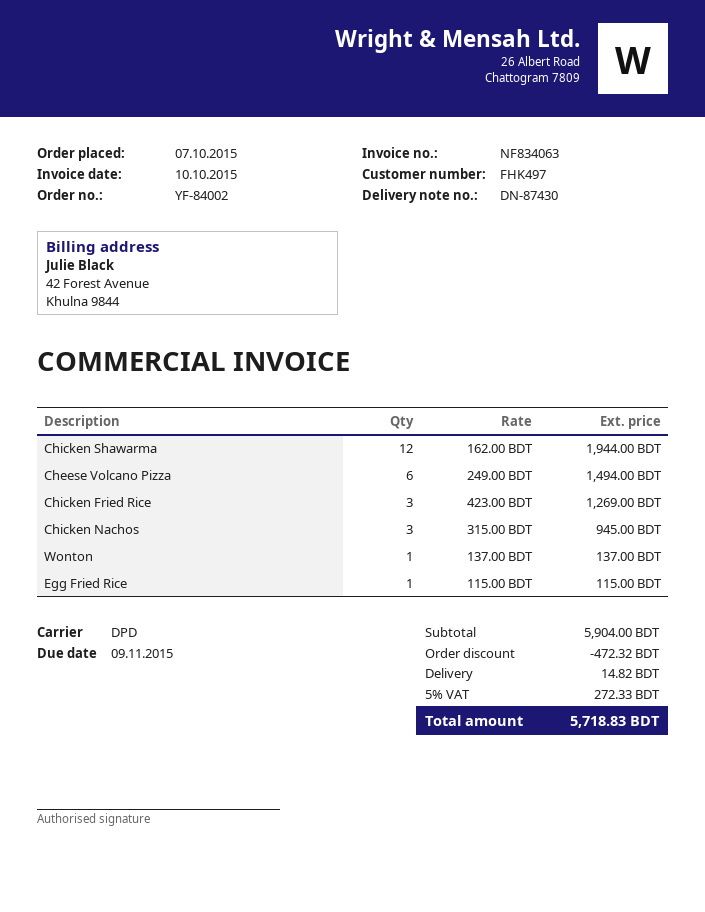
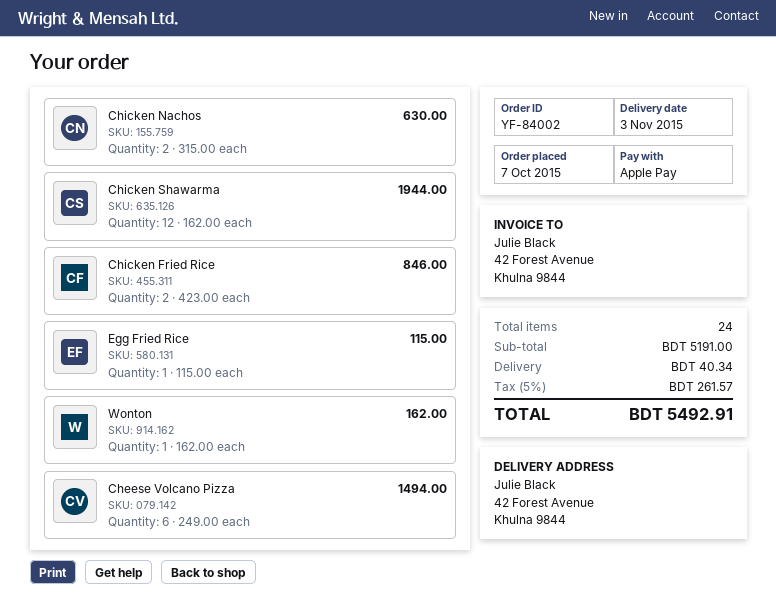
Chicken Fried Rice: 3 x 423.00 = 1269.00 -> 2 x 423.00 = 846.00
Chicken Nachos: 3 x 315.00 = 945.00 -> 2 x 315.00 = 630.00
Wonton: 1 x 137.00 = 137.00 -> 1 x 162.00 = 162.00
subtotal: 5904.00 -> 5191.00
discount: 472.32 -> none
shipping: 14.82 -> 40.34
tax: 5% = 272.33 -> 5% = 261.57
total: 5718.83 -> 5492.91

